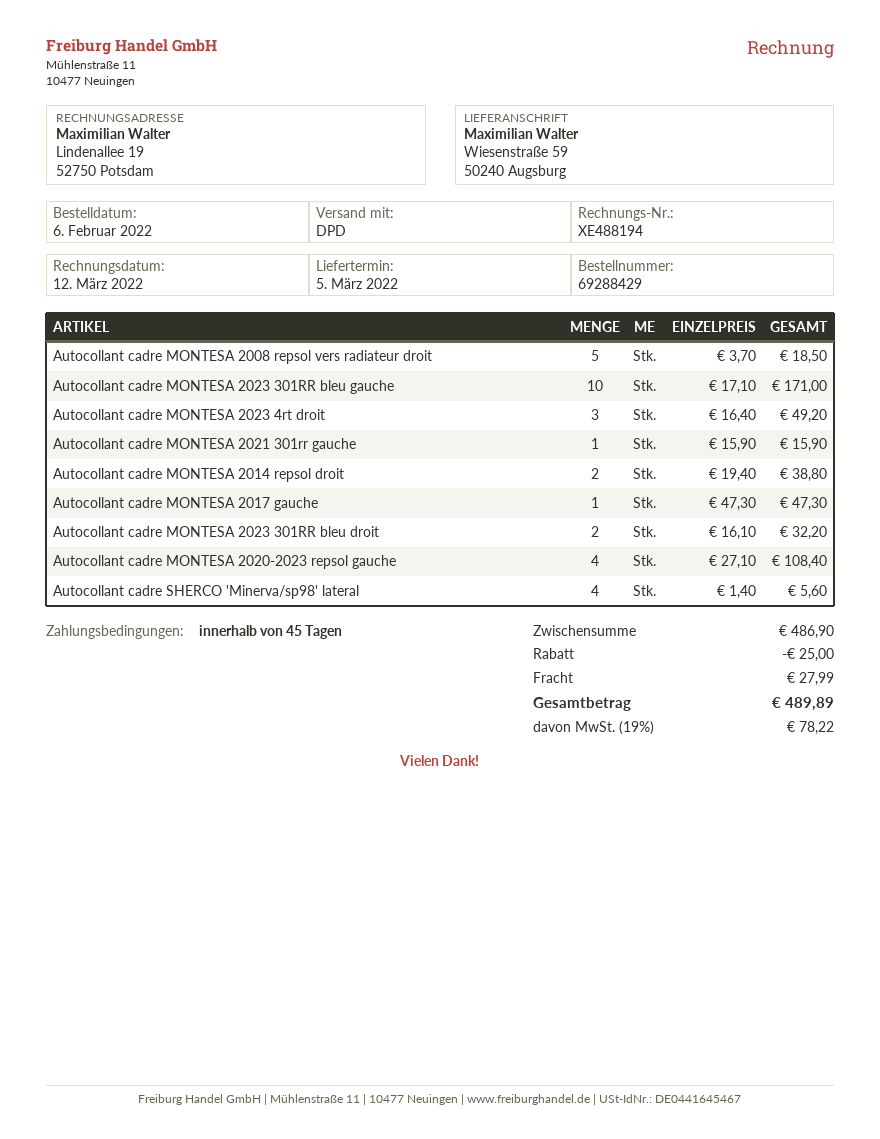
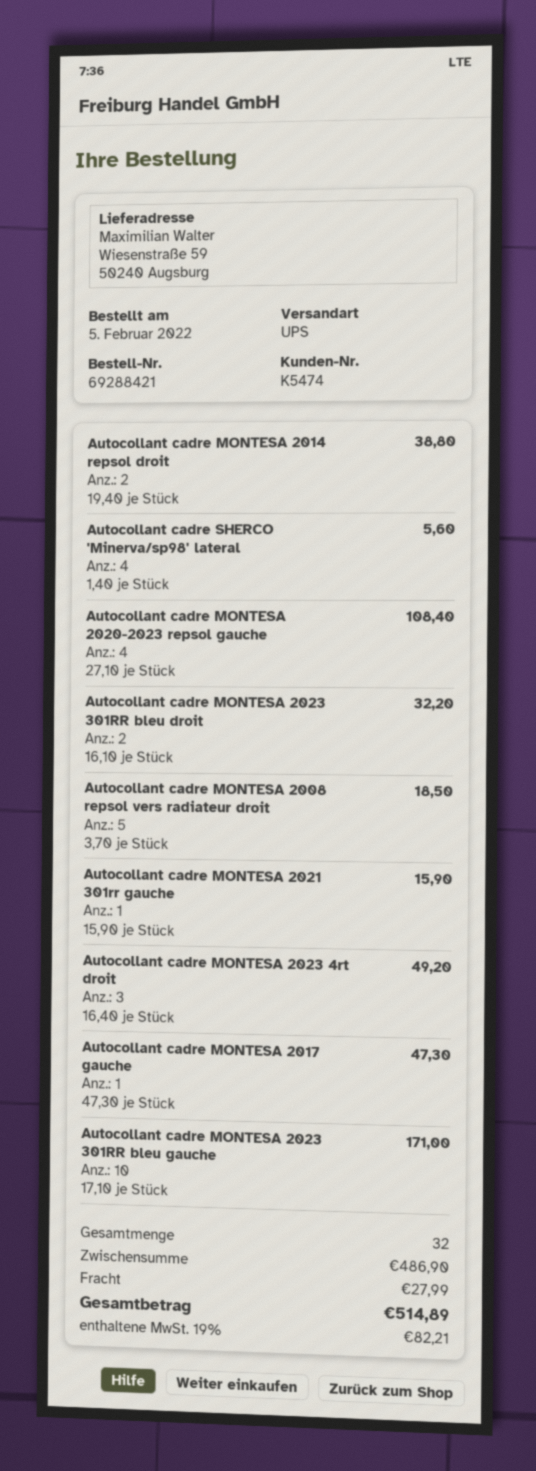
order number: 69288429 -> 69288421
order date: 2022-02-06 -> 2022-02-05
shipping method: DPD -> UPS
discount: 25.00 -> none
tax: 19% = 78.22 -> 19% = 82.21
total: 489.89 -> 514.89

